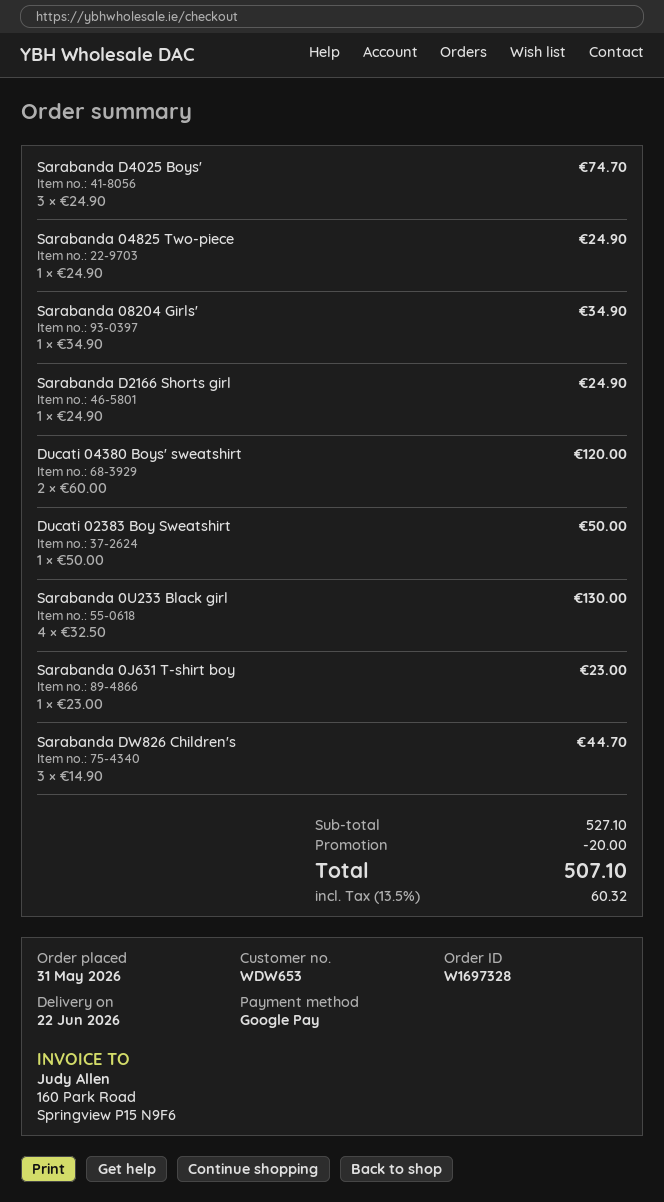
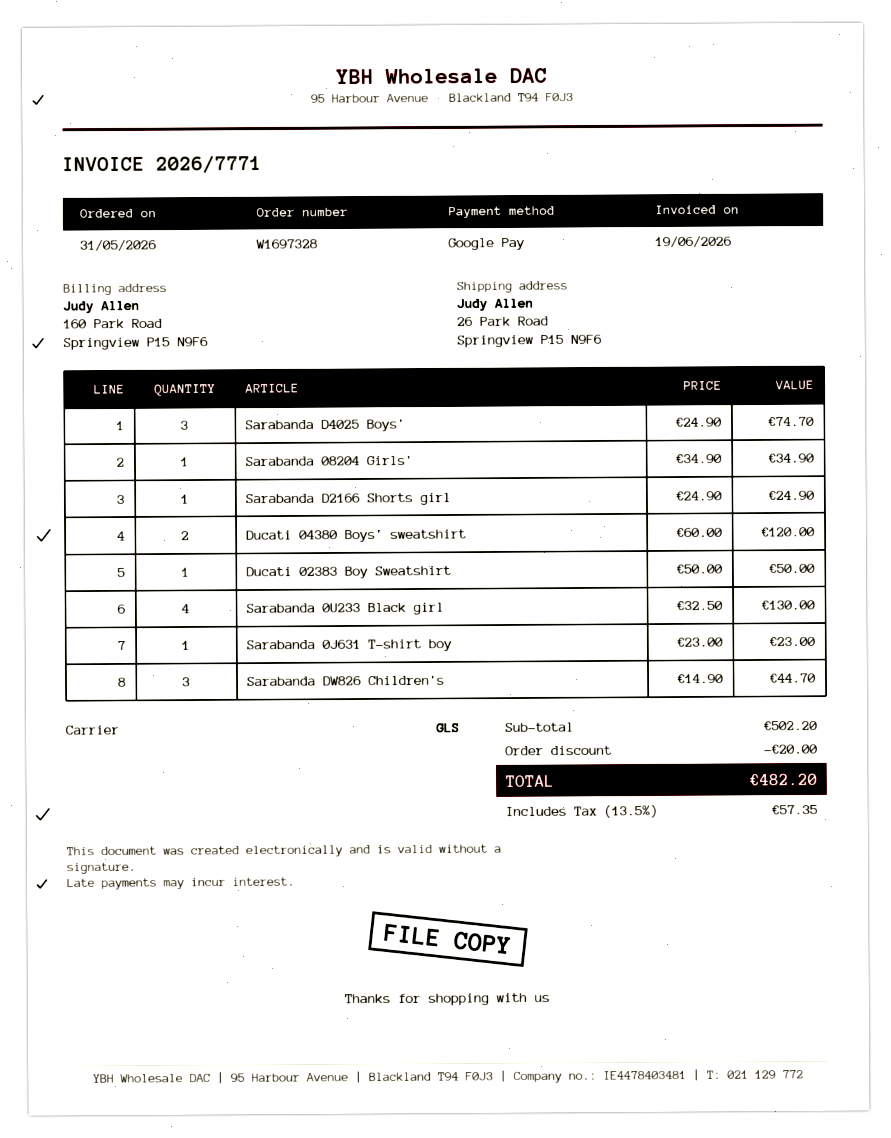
Sarabanda 04825 Two-piece: 1 x 24.90 = 24.90 -> none
subtotal: 527.10 -> 502.20
tax: 13.5% = 60.32 -> 13.5% = 57.35
total: 507.10 -> 482.20

